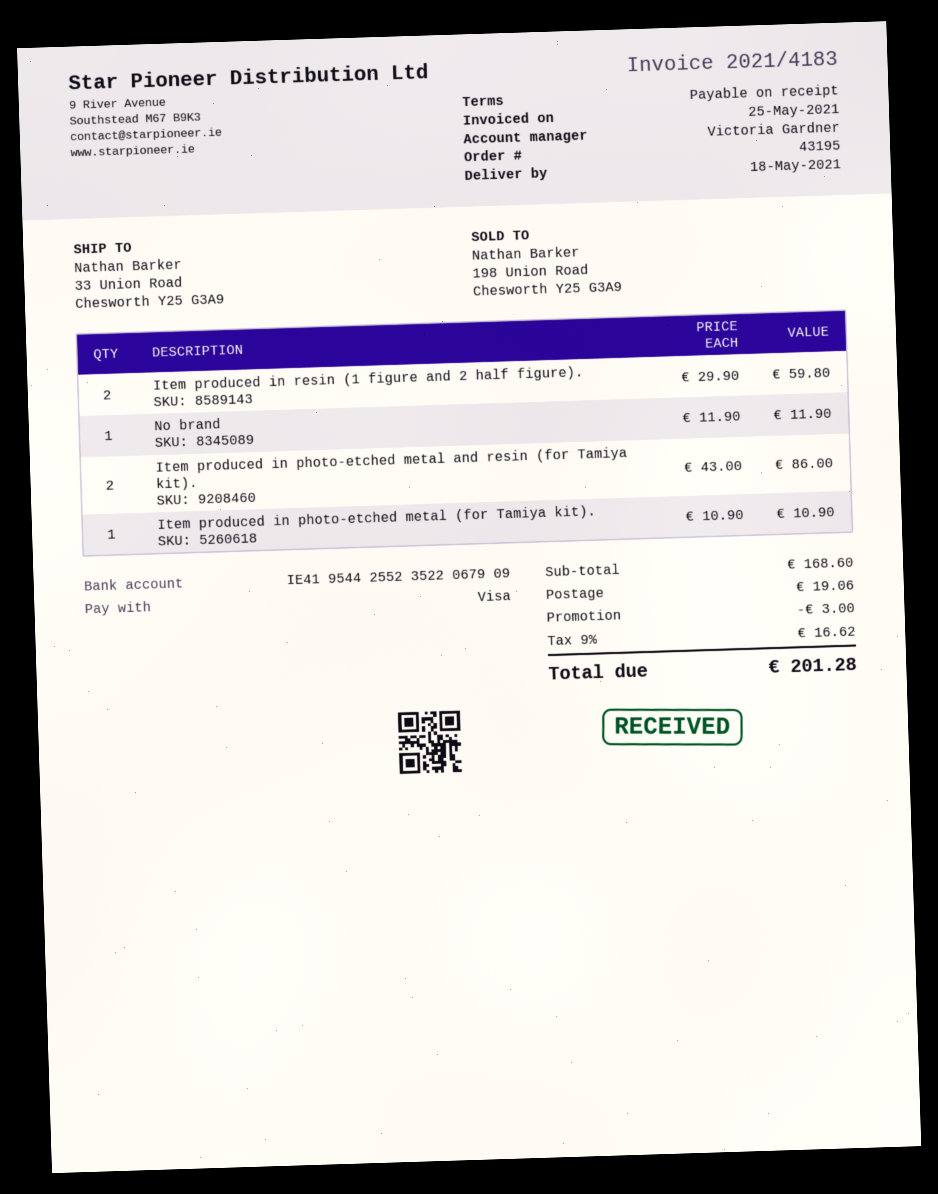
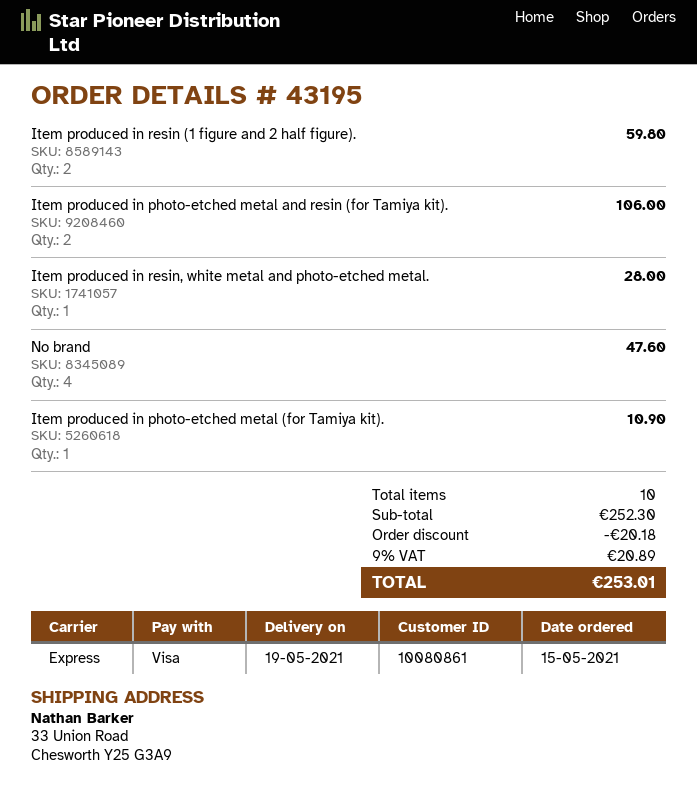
delivery date: 2021-05-18 -> 2021-05-19
No brand: 1 for 11.90 -> 4 for 47.60
Item produced in photo-etched metal and resin (for Tamiya kit).: 2 for 86.00 -> 2 for 106.00
Item produced in resin, white metal and photo-etched metal.: none -> 1 for 28.00
subtotal: 168.60 -> 252.30
discount: 3.00 -> 20.18
shipping: 19.06 -> none
tax: 9% = 16.62 -> 9% = 20.89
total: 201.28 -> 253.01

